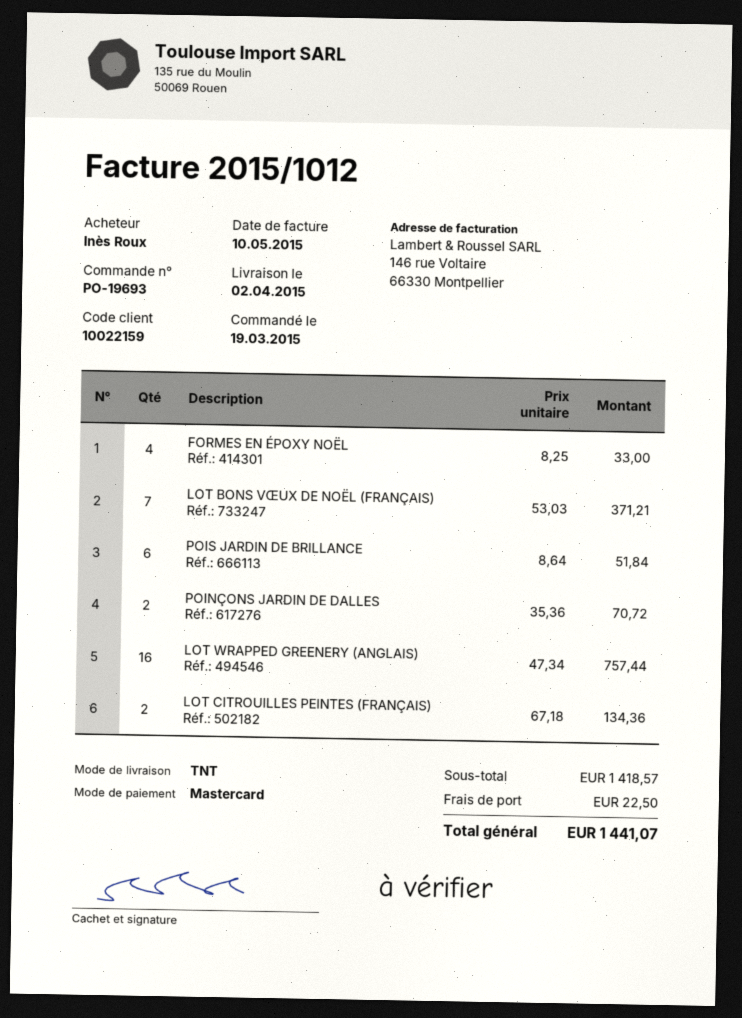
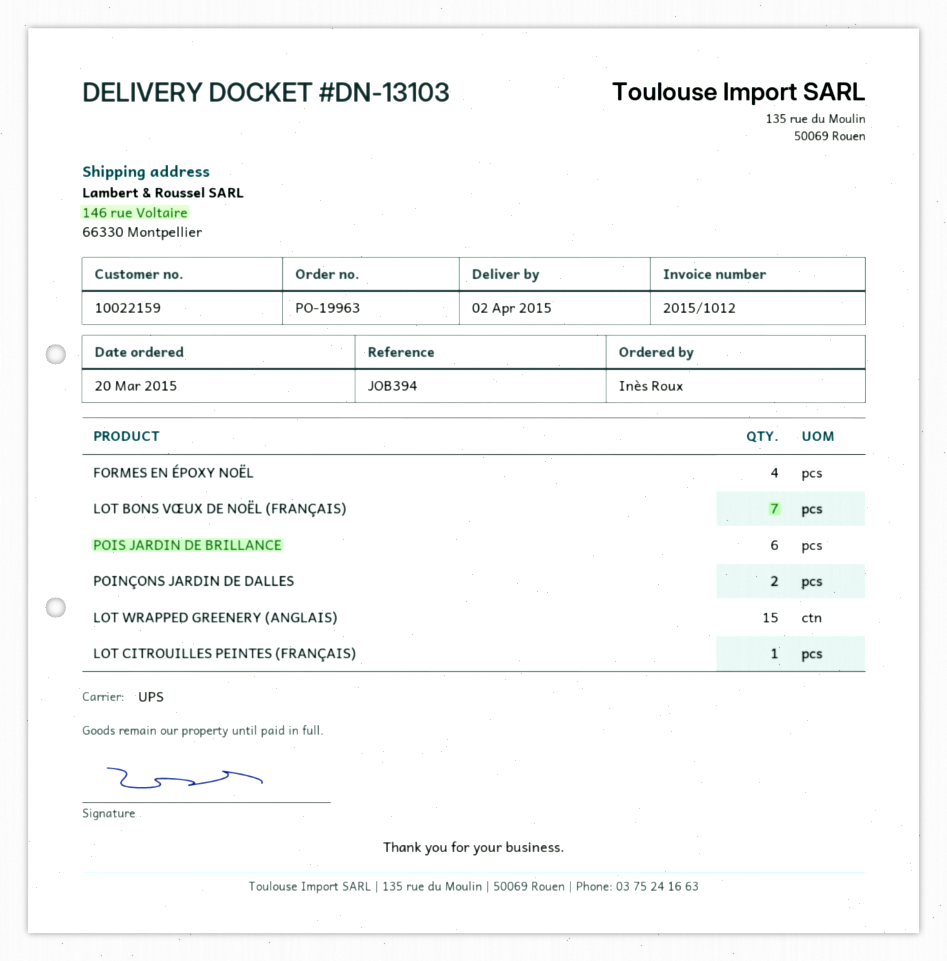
order number: PO-19693 -> PO-19963
order date: 2015-03-19 -> 2015-03-20
shipping method: TNT -> UPS
LOT WRAPPED GREENERY (ANGLAIS): 16 -> 15
LOT CITROUILLES PEINTES (FRANÇAIS): 2 -> 1

